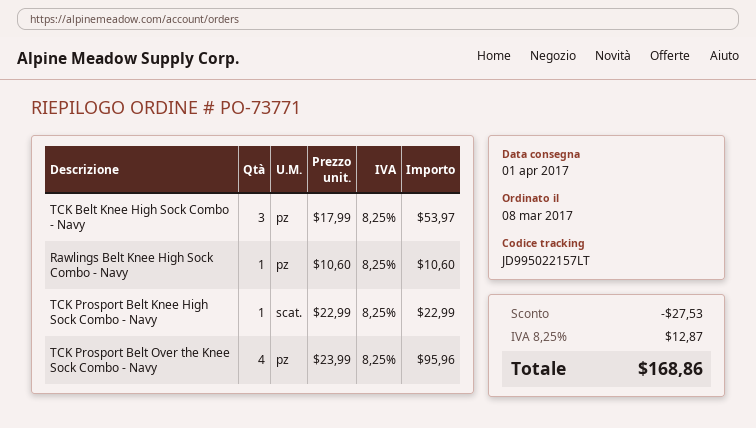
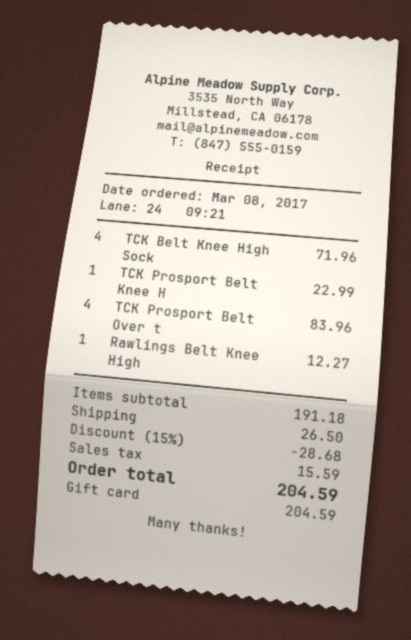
TCK Belt Knee High Sock Combo - Navy: 3 for 53.97 -> 4 for 71.96
Rawlings Belt Knee High Sock Combo - Navy: 1 for 10.60 -> 1 for 12.27
TCK Prosport Belt Over the Knee Sock Combo - Navy: 4 for 95.96 -> 4 for 83.96
discount: 27.53 -> 28.68
shipping: none -> 26.50
tax: 12.87 -> 15.59
total: 168.86 -> 204.59

